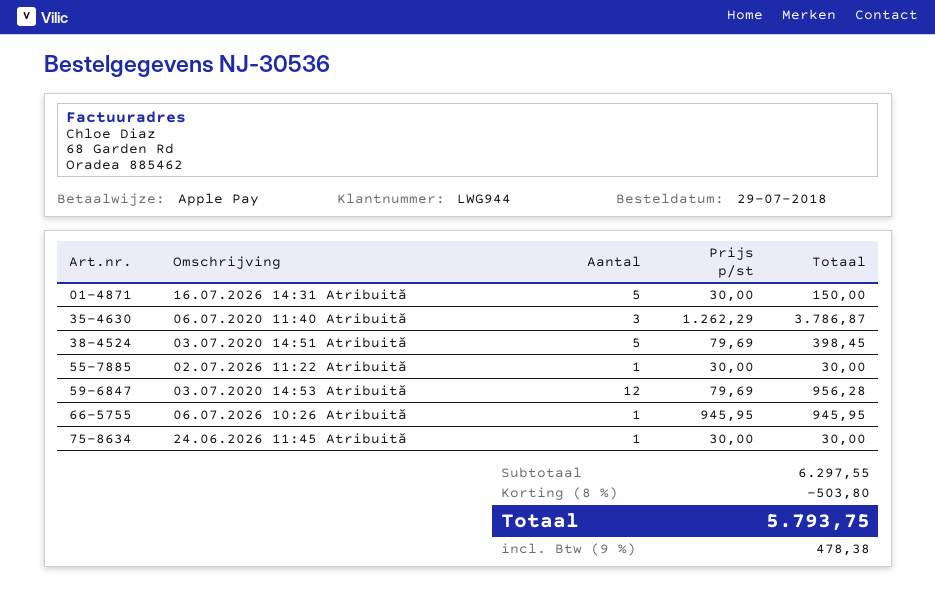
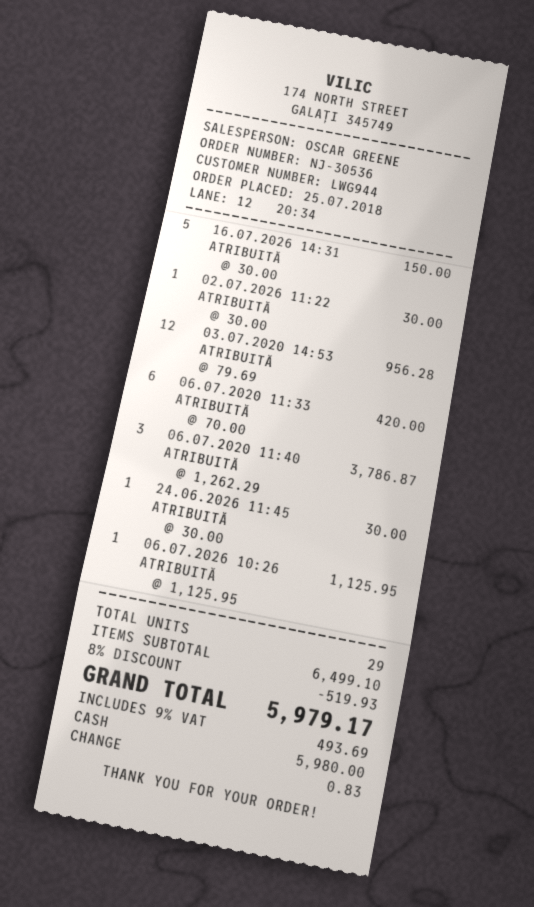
order date: 2018-07-29 -> 2018-07-25
payment method: Apple Pay -> cash
03.07.2020 14:51 Atribuită: 5 x 79.69 = 398.45 -> none
06.07.2026 10:26 Atribuită: 1 x 945.95 = 945.95 -> 1 x 1125.95 = 1125.95
06.07.2020 11:33 ATRIBUITĂ: none -> 6 x 70.00 = 420.00
subtotal: 6297.55 -> 6499.10
discount: 8% = 503.80 -> 8% = 519.93
tax: 9% = 478.38 -> 9% = 493.69
total: 5793.75 -> 5979.17

